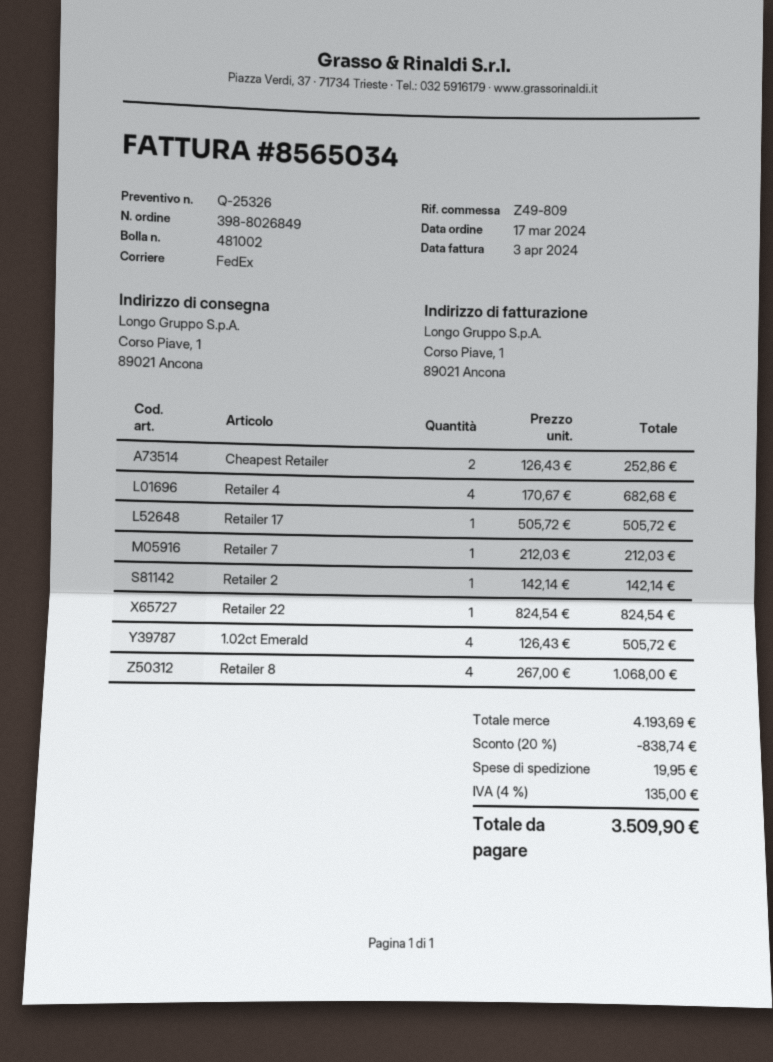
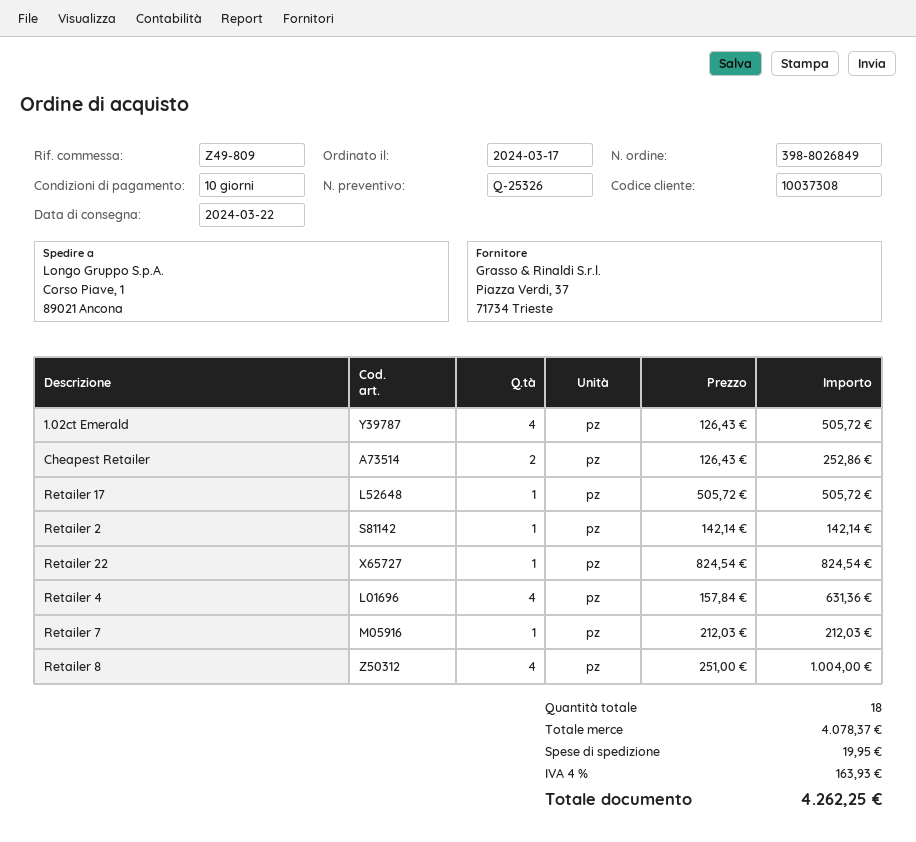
Retailer 4: 4 x 170.67 = 682.68 -> 4 x 157.84 = 631.36
Retailer 8: 4 x 267.00 = 1068.00 -> 4 x 251.00 = 1004.00
subtotal: 4193.69 -> 4078.37
discount: 20% = 838.74 -> none
tax: 4% = 135.00 -> 4% = 163.93
total: 3509.90 -> 4262.25

